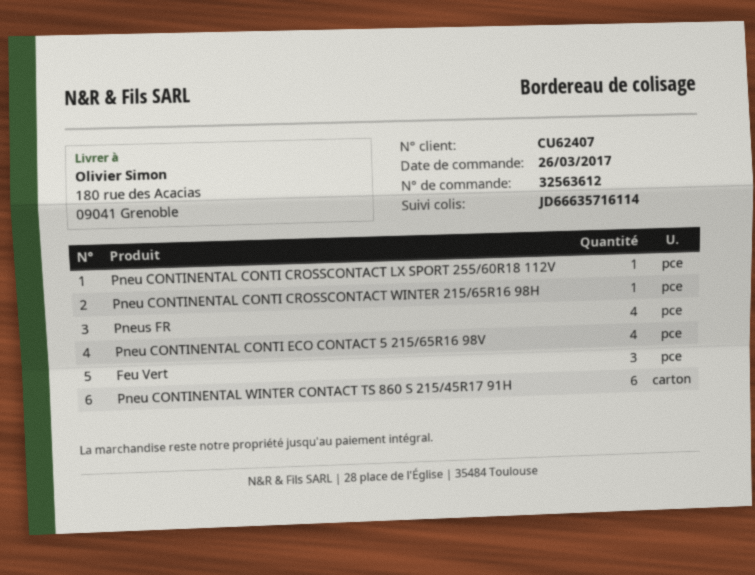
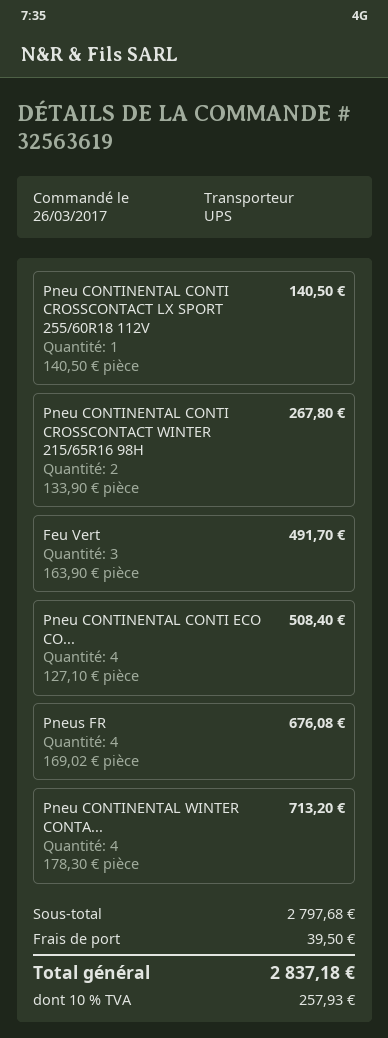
order number: 32563612 -> 32563619
Pneu CONTINENTAL CONTI CROSSCONTACT WINTER 215/65R16 98H: 1 -> 2
Pneu CONTINENTAL WINTER CONTACT TS 860 S 215/45R17 91H: 6 -> 4

